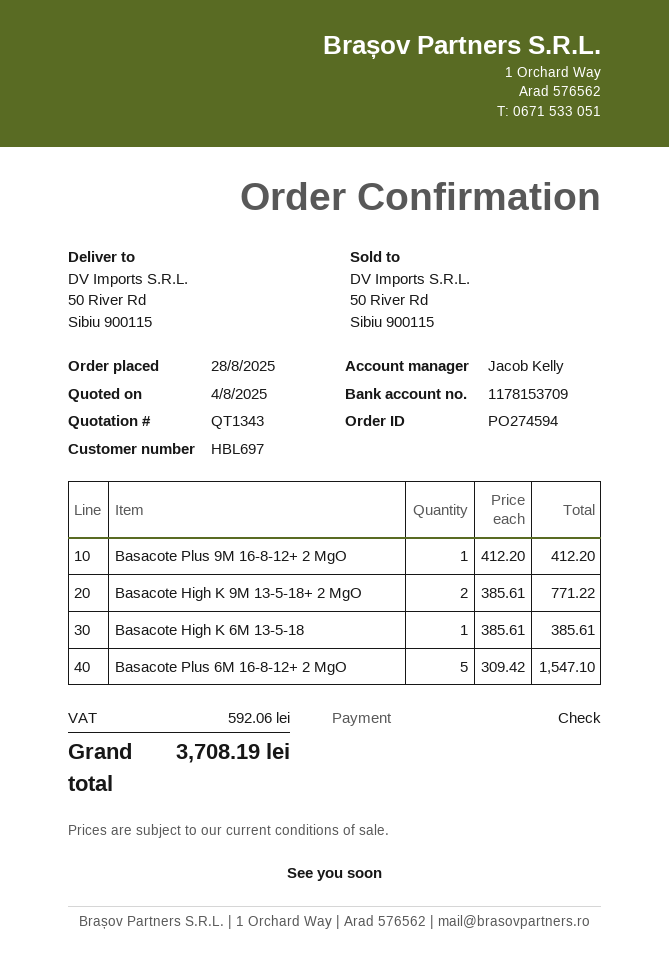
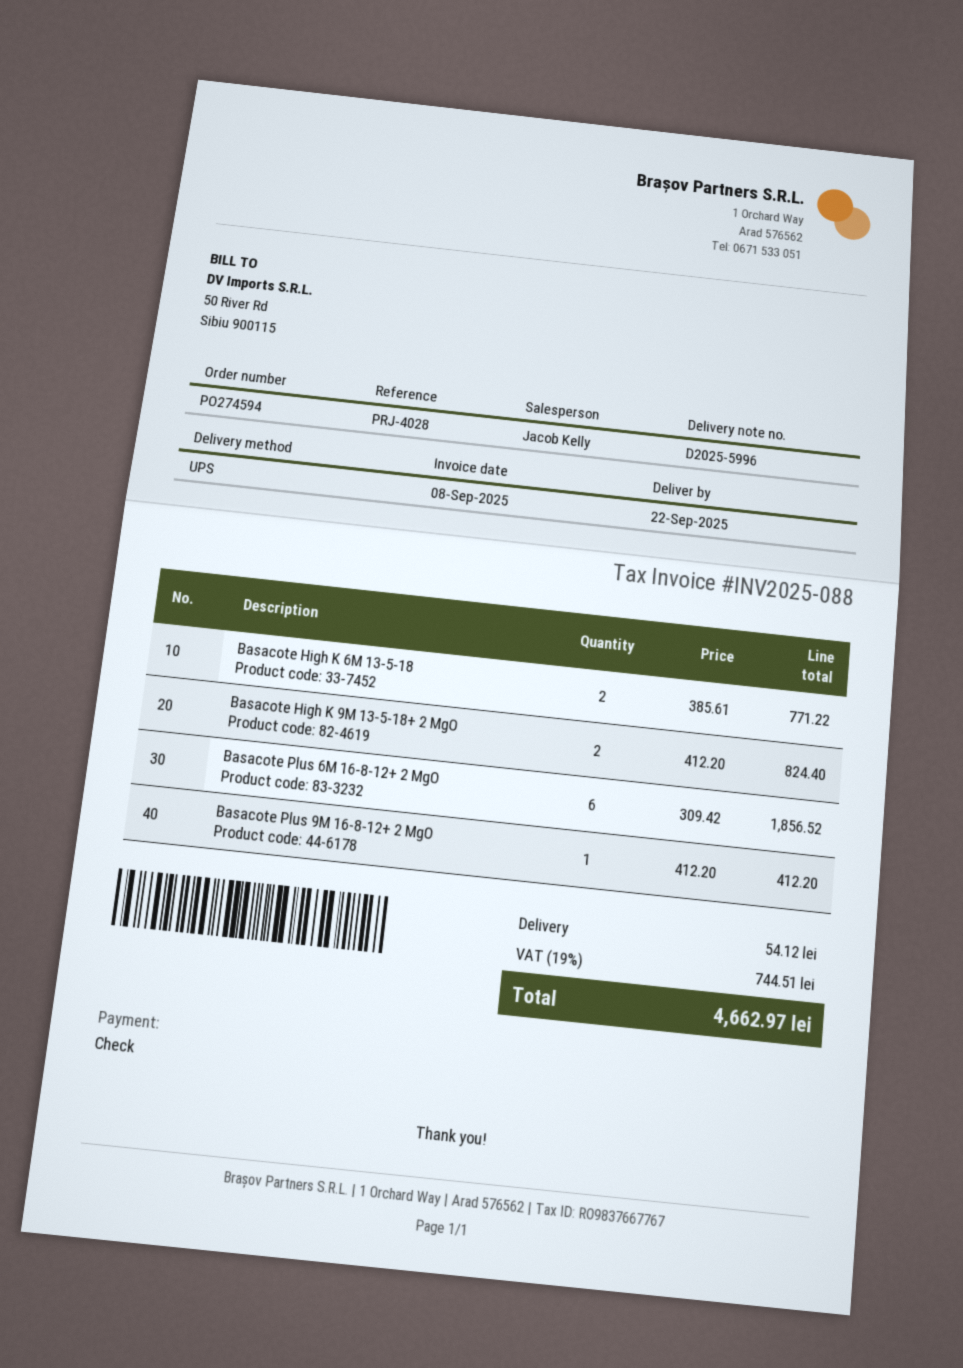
Basacote High K 9M 13-5-18+ 2 MgO: 2 x 385.61 = 771.22 -> 2 x 412.20 = 824.40
Basacote High K 6M 13-5-18: 1 x 385.61 = 385.61 -> 2 x 385.61 = 771.22
Basacote Plus 6M 16-8-12+ 2 MgO: 5 x 309.42 = 1547.10 -> 6 x 309.42 = 1856.52
shipping: none -> 54.12
tax: 592.06 -> 744.51
total: 3708.19 -> 4662.97

